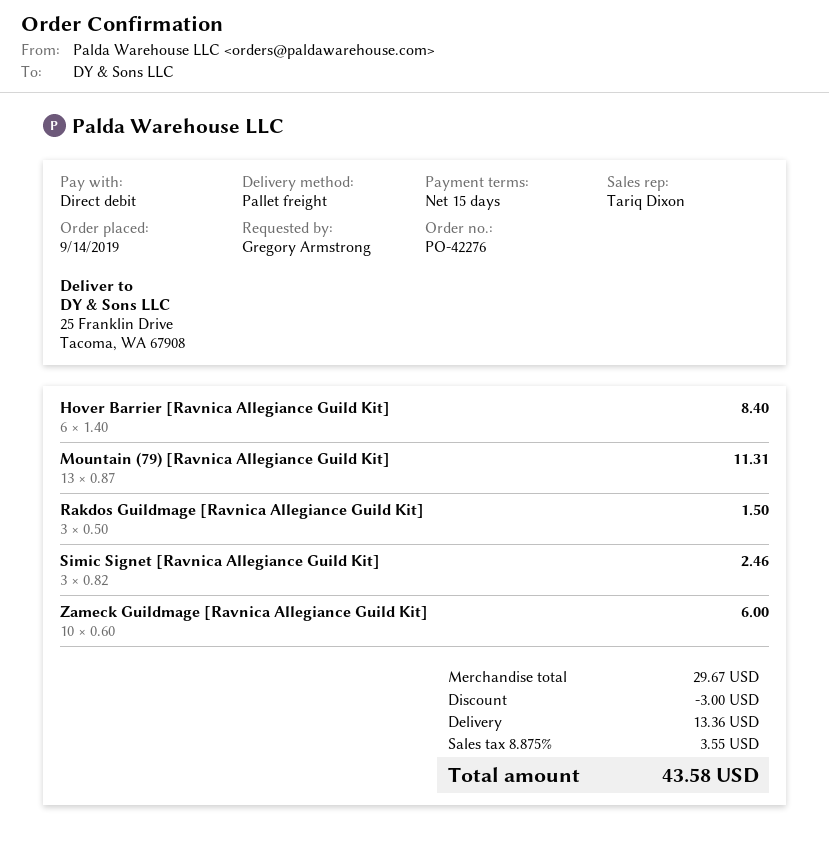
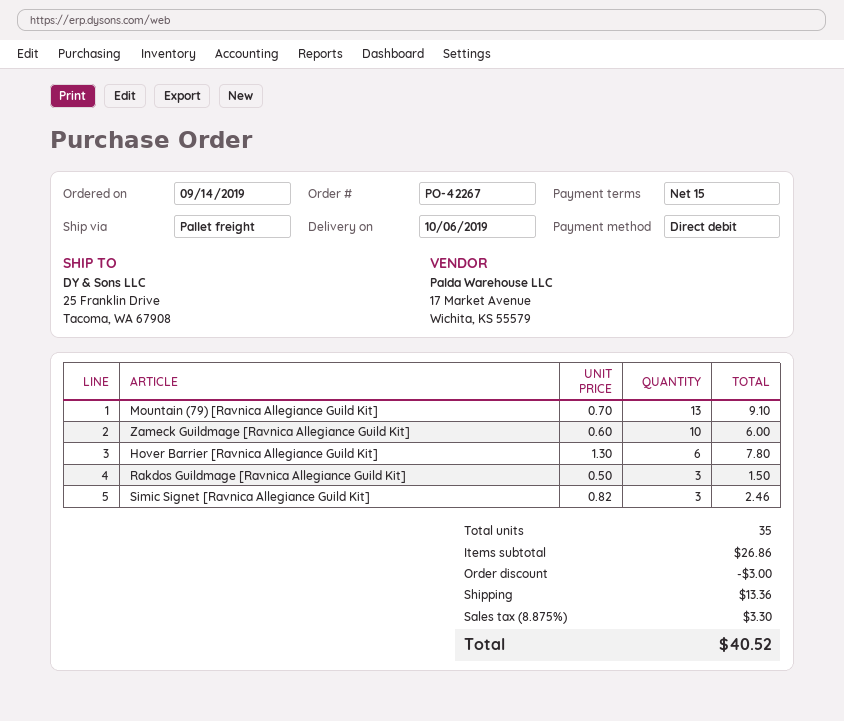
order number: PO-42276 -> PO-42267
Hover Barrier [Ravnica Allegiance Guild Kit]: 6 x 1.40 = 8.40 -> 6 x 1.30 = 7.80
Mountain (79) [Ravnica Allegiance Guild Kit]: 13 x 0.87 = 11.31 -> 13 x 0.70 = 9.10
subtotal: 29.67 -> 26.86
tax: 8.875% = 3.55 -> 8.875% = 3.30
total: 43.58 -> 40.52

